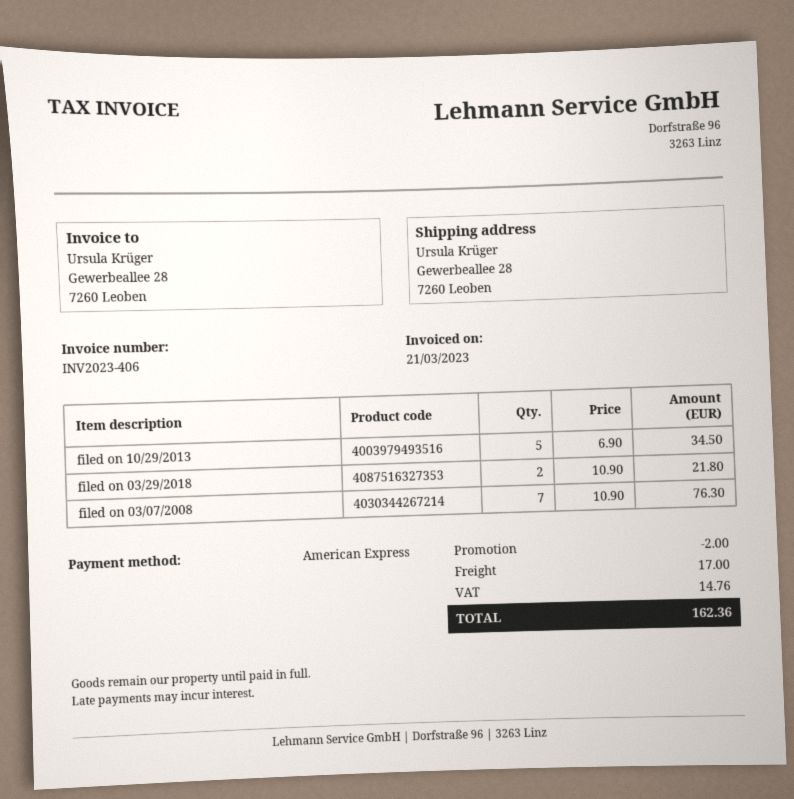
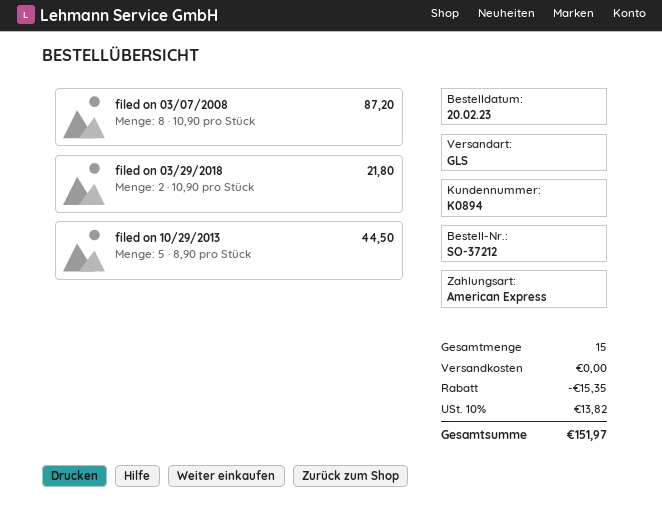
filed on 10/29/2013: 5 x 6.90 = 34.50 -> 5 x 8.90 = 44.50
filed on 03/07/2008: 7 x 10.90 = 76.30 -> 8 x 10.90 = 87.20
discount: 2.00 -> 15.35
shipping: 17.00 -> 0.00
tax: 14.76 -> 13.82
total: 162.36 -> 151.97

